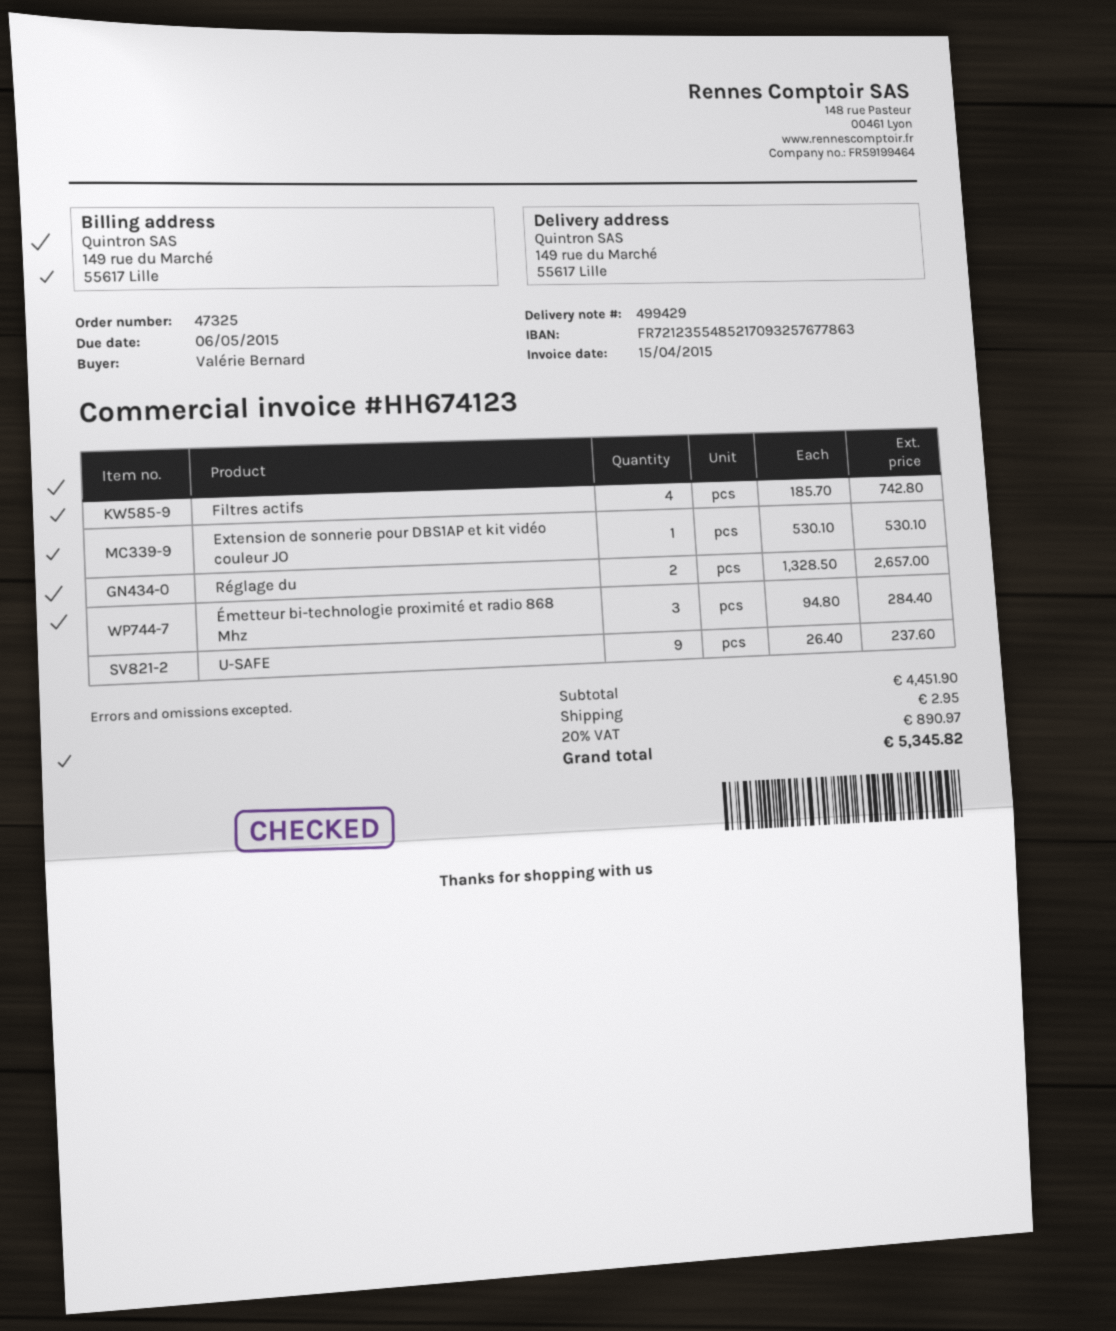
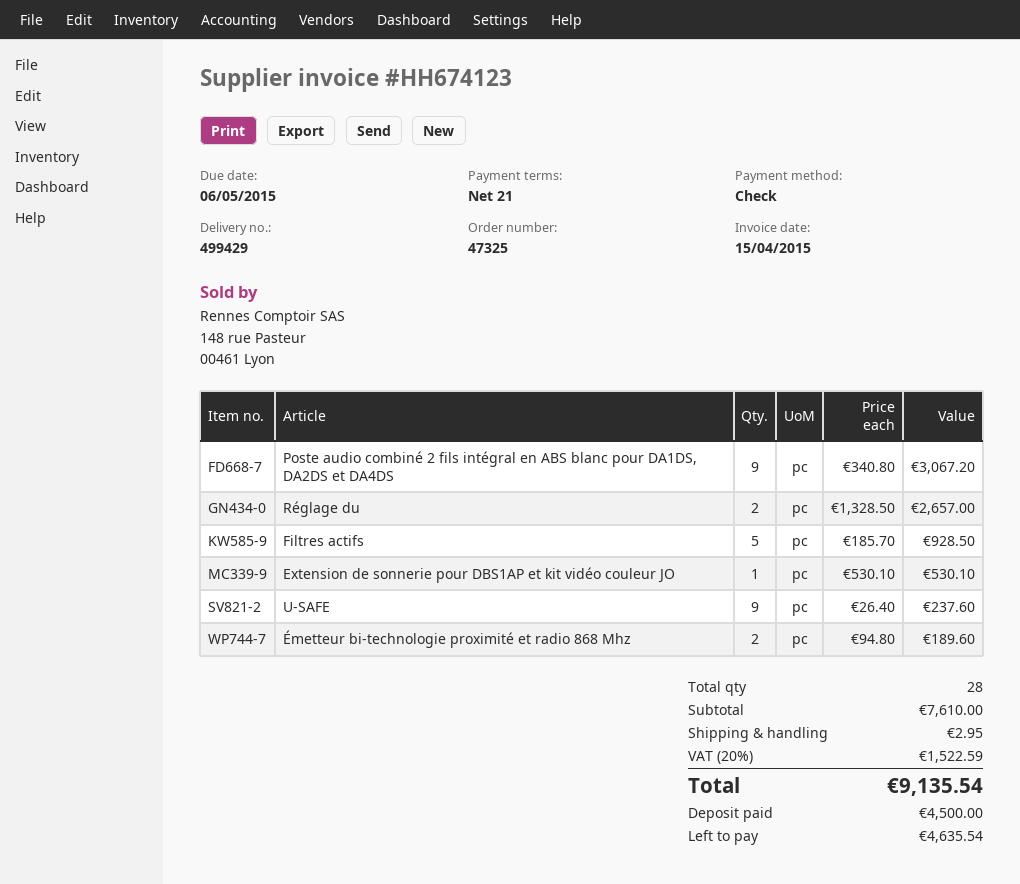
Filtres actifs: 4 x 185.70 = 742.80 -> 5 x 185.70 = 928.50
Émetteur bi-technologie proximité et radio 868 Mhz: 3 x 94.80 = 284.40 -> 2 x 94.80 = 189.60
Poste audio combiné 2 fils intégral en ABS blanc pour DA1DS, DA2DS et DA4DS: none -> 9 x 340.80 = 3067.20
subtotal: 4451.90 -> 7610.00
tax: 20% = 890.97 -> 20% = 1522.59
total: 5345.82 -> 9135.54

